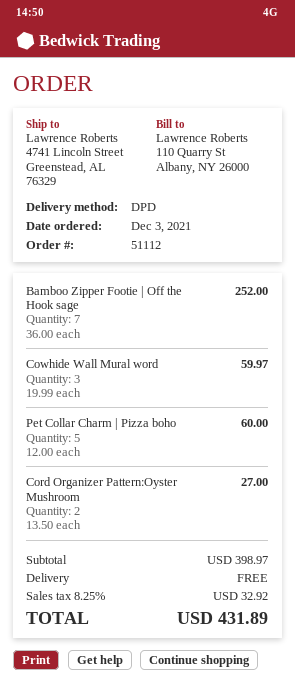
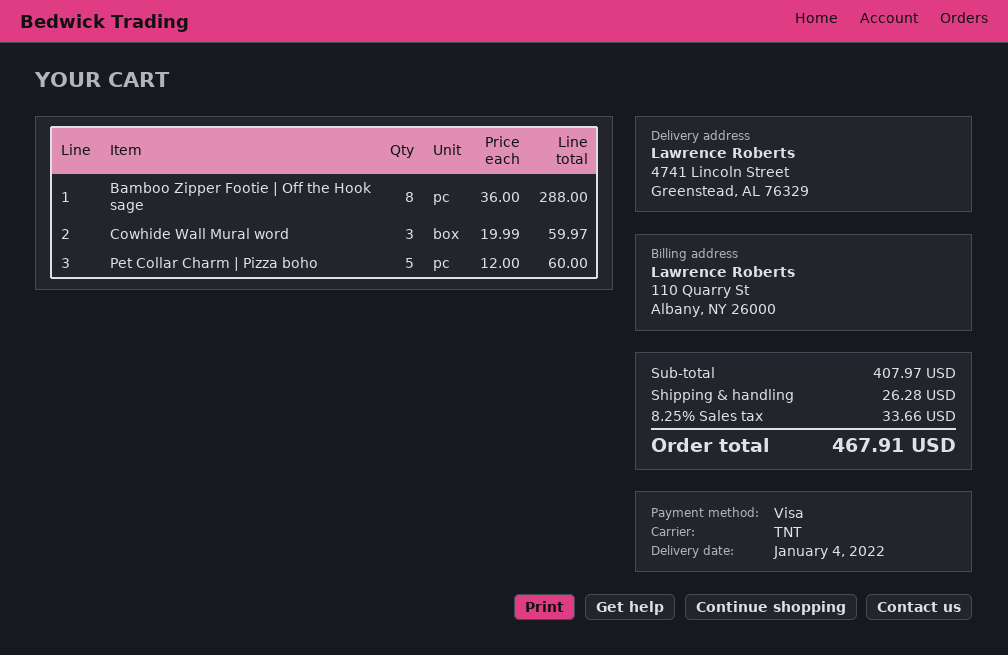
shipping method: DPD -> TNT
Bamboo Zipper Footie | Off the Hook sage: 7 x 36.00 = 252.00 -> 8 x 36.00 = 288.00
Cord Organizer Pattern:Oyster Mushroom: 2 x 13.50 = 27.00 -> none
subtotal: 398.97 -> 407.97
shipping: 0.00 -> 26.28
tax: 8.25% = 32.92 -> 8.25% = 33.66
total: 431.89 -> 467.91

